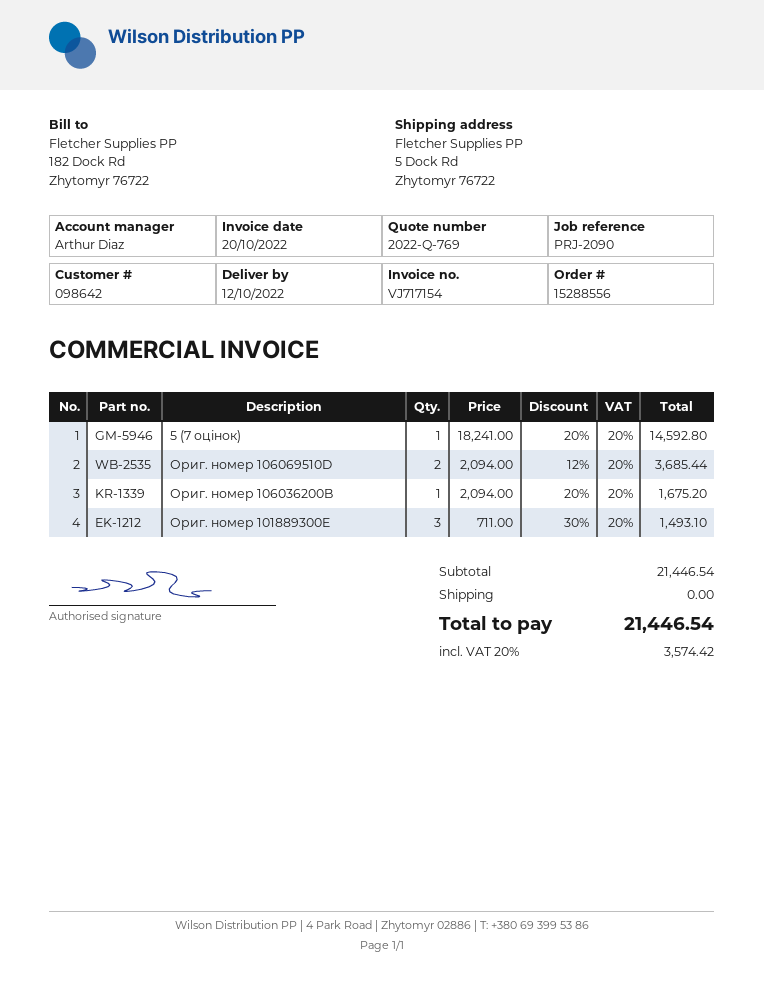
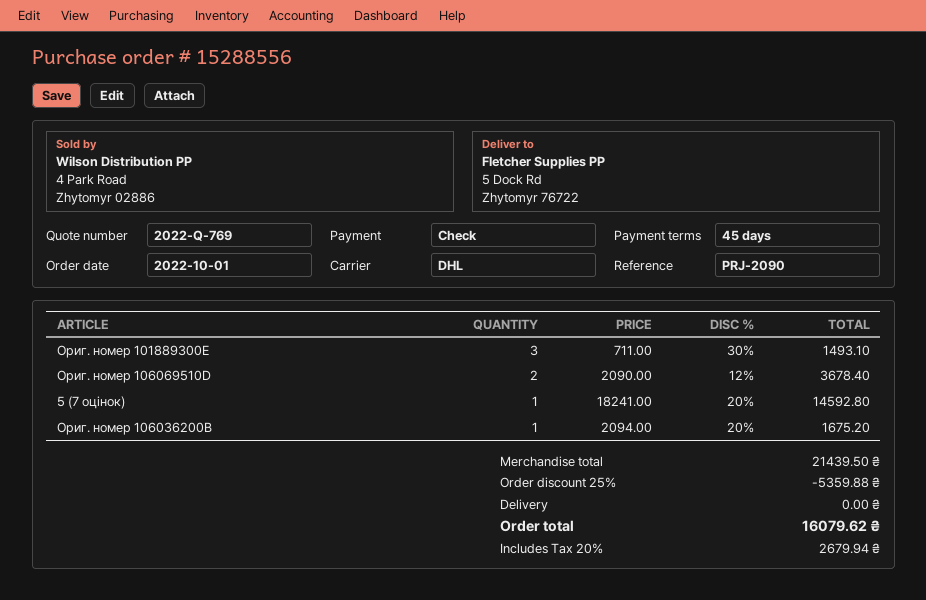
Ориг. номер 106069510D: 2 x 2094.00 - 12% = 3685.44 -> 2 x 2090.00 - 12% = 3678.40
subtotal: 21446.54 -> 21439.50
discount: none -> 25% = 5359.88
tax: 20% = 3574.42 -> 20% = 2679.94
total: 21446.54 -> 16079.62

